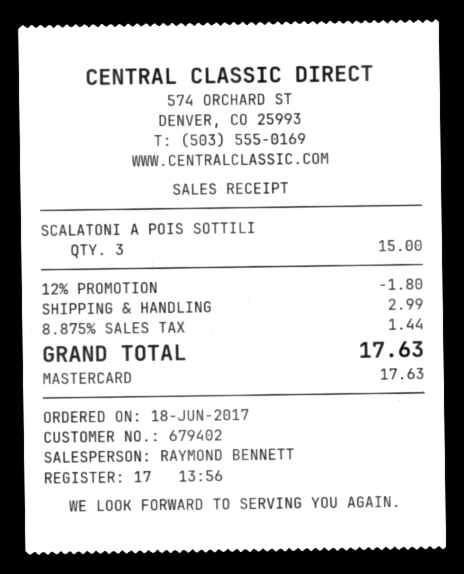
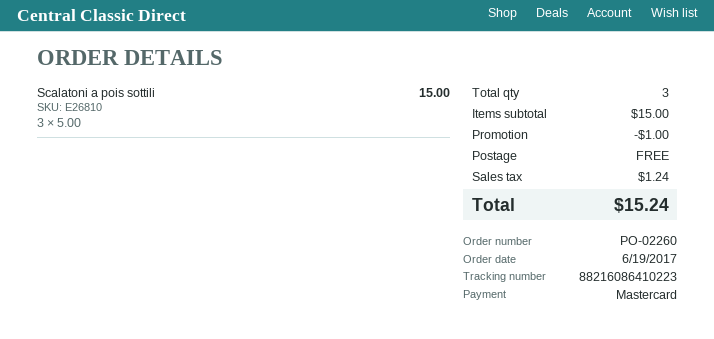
order date: 2017-06-18 -> 2017-06-19
discount: 1.80 -> 1.00
shipping: 2.99 -> 0.00
tax: 1.44 -> 1.24
total: 17.63 -> 15.24

